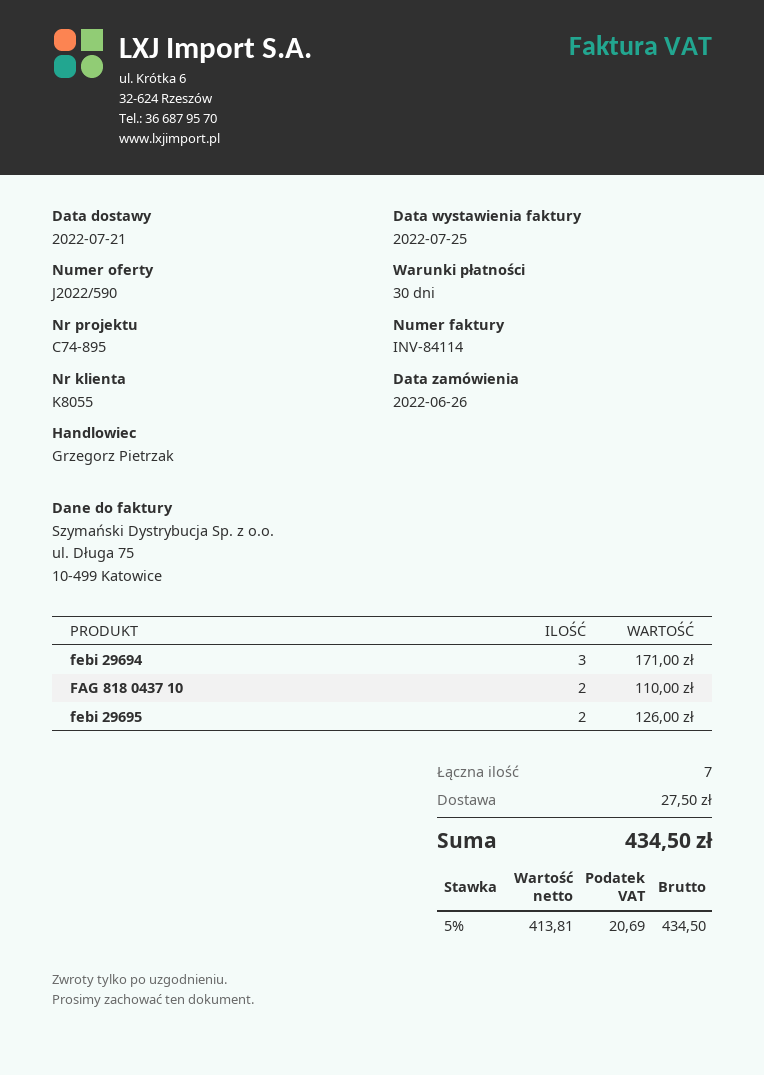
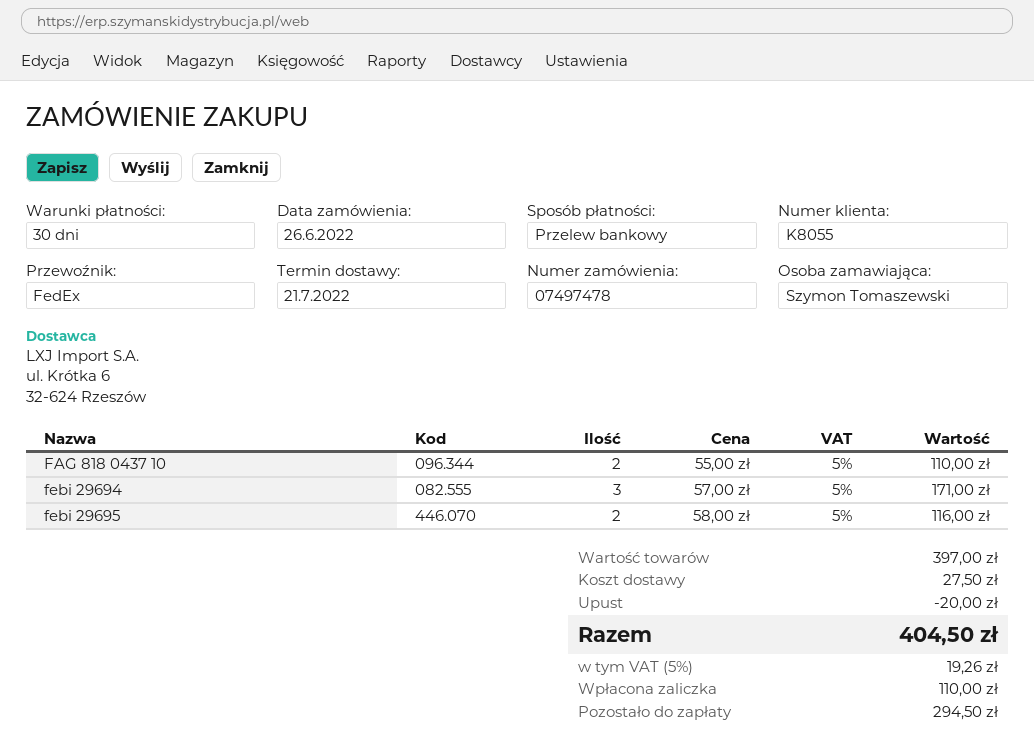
febi 29695: 2 for 126.00 -> 2 for 116.00
discount: none -> 20.00
tax: 5% = 20.69 -> 5% = 19.26
total: 434.50 -> 404.50

